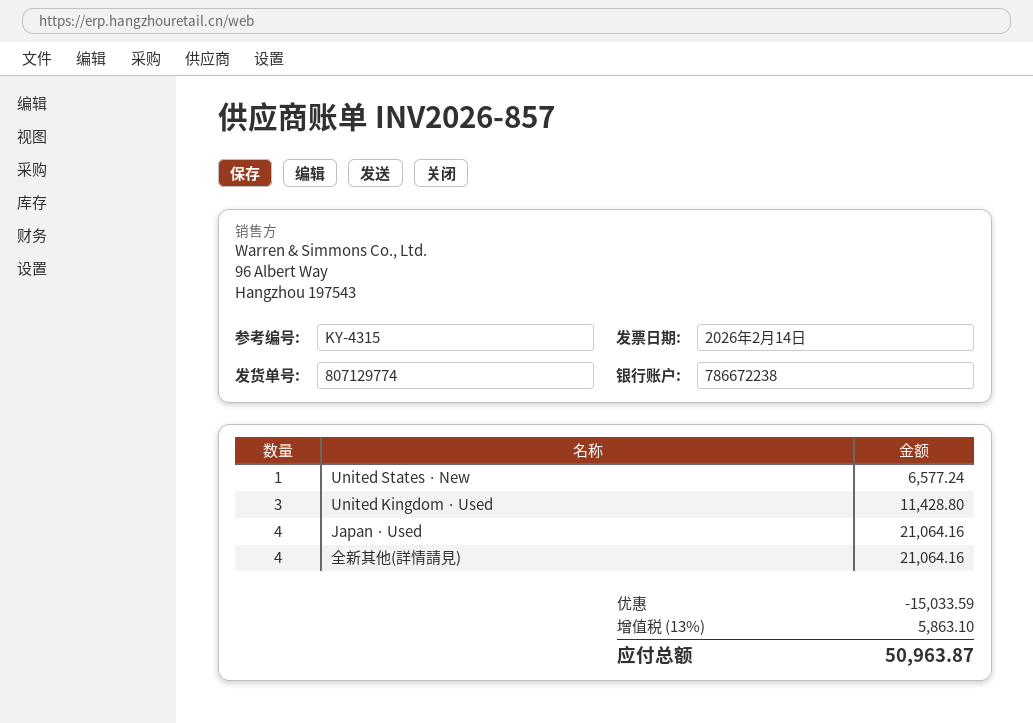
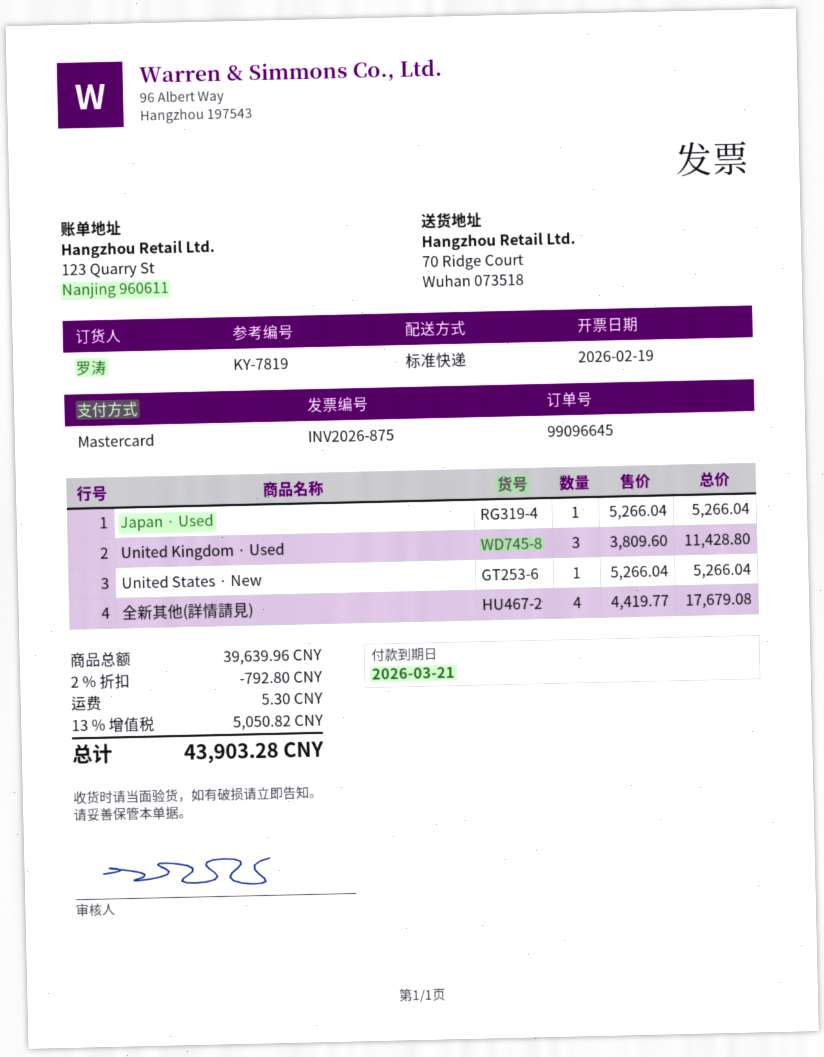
invoice number: INV2026-857 -> INV2026-875
invoice date: 2026-02-14 -> 2026-02-19
reference: KY-4315 -> KY-7819
United States · New: 1 for 6577.24 -> 1 for 5266.04
Japan · Used: 4 for 21064.16 -> 1 for 5266.04
全新其他(詳情請見): 4 for 21064.16 -> 4 for 17679.08
discount: 15033.59 -> 792.80
shipping: none -> 5.30
tax: 13% = 5863.10 -> 13% = 5050.82
total: 50963.87 -> 43903.28

